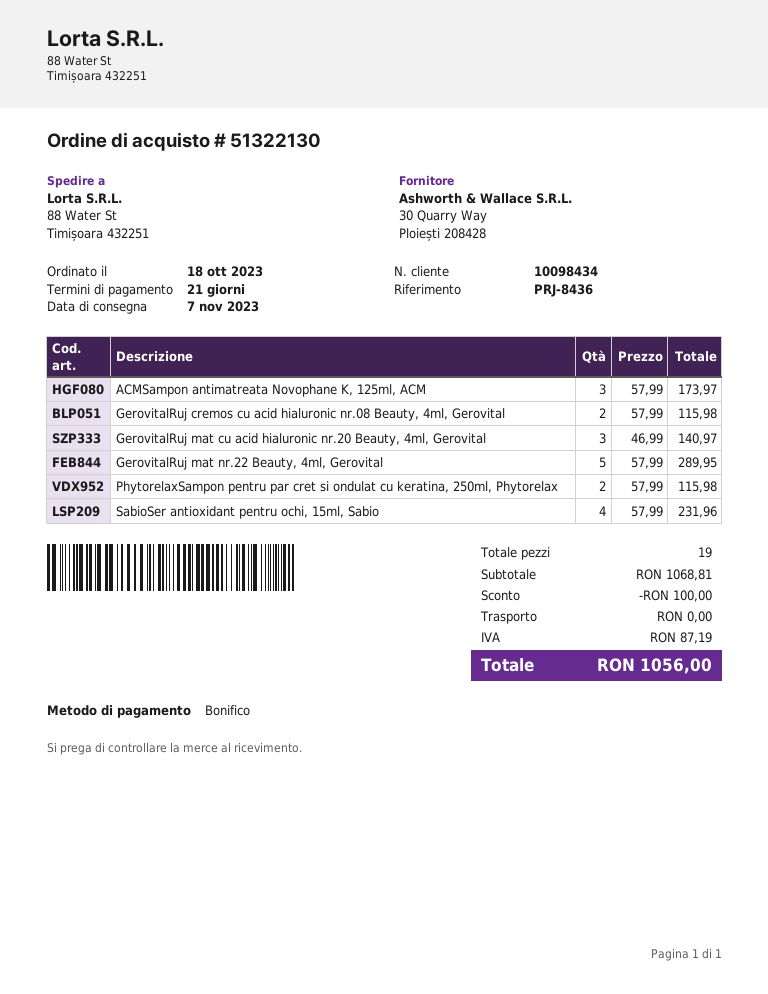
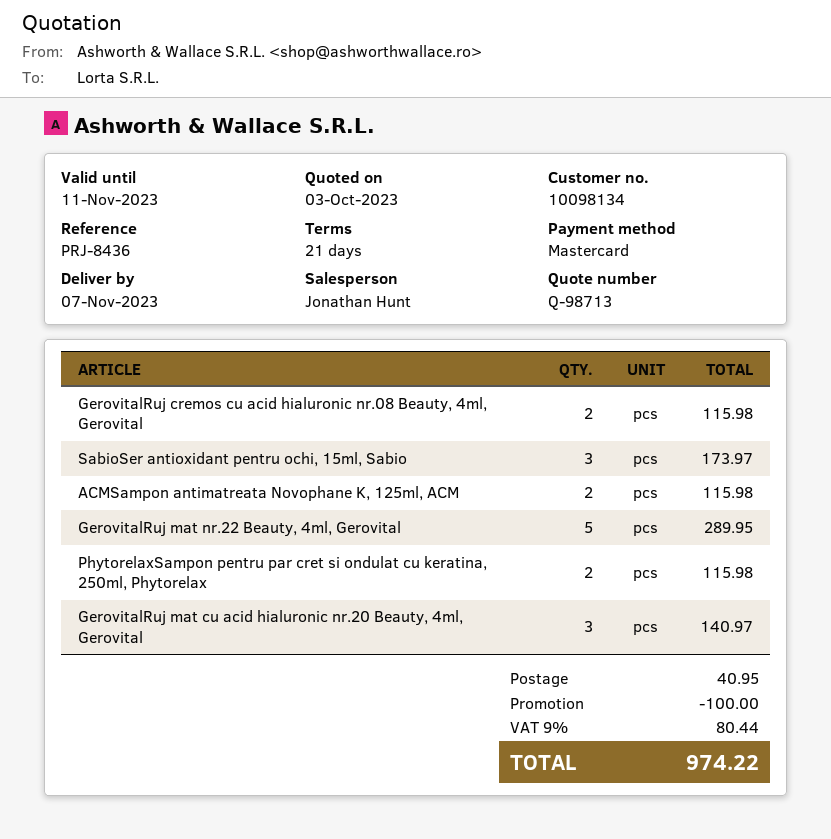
customer number: 10098434 -> 10098134
payment method: bank transfer -> Mastercard
ACMSampon antimatreata Novophane K, 125ml, ACM: 3 for 173.97 -> 2 for 115.98
SabioSer antioxidant pentru ochi, 15ml, Sabio: 4 for 231.96 -> 3 for 173.97
shipping: 0.00 -> 40.95
tax: 87.19 -> 80.44
total: 1056.00 -> 974.22

